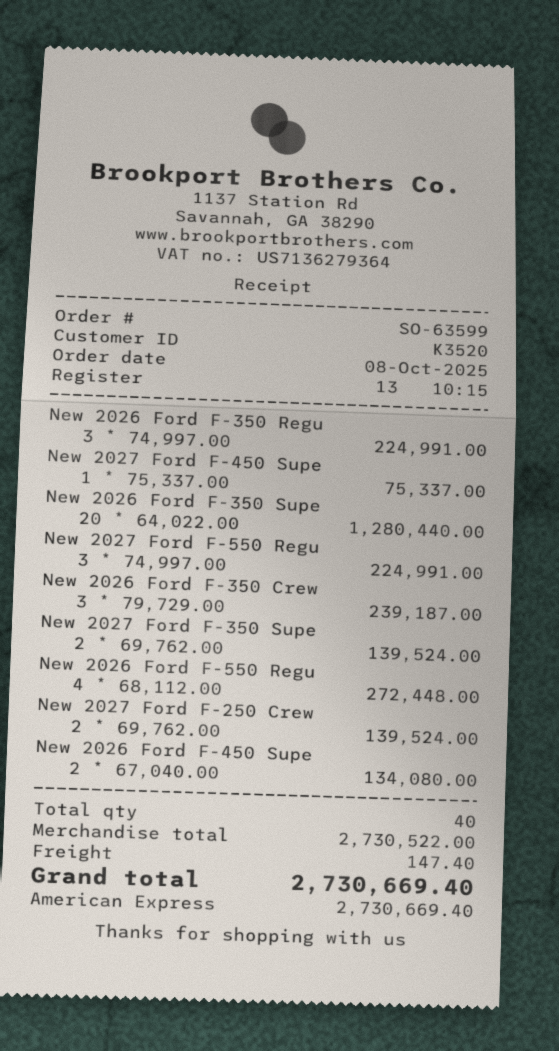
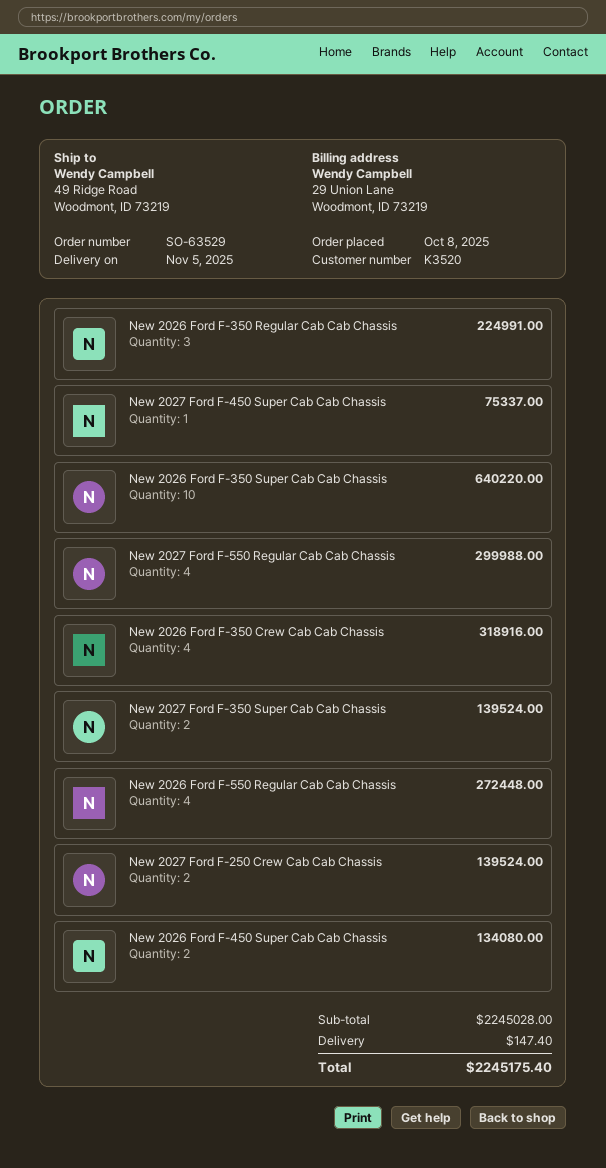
order number: SO-63599 -> SO-63529
New 2026 Ford F-350 Supe: 20 for 1280440.00 -> 10 for 640220.00
New 2027 Ford F-550 Regu: 3 for 224991.00 -> 4 for 299988.00
New 2026 Ford F-350 Crew: 3 for 239187.00 -> 4 for 318916.00
subtotal: 2730522.00 -> 2245028.00
total: 2730669.40 -> 2245175.40

